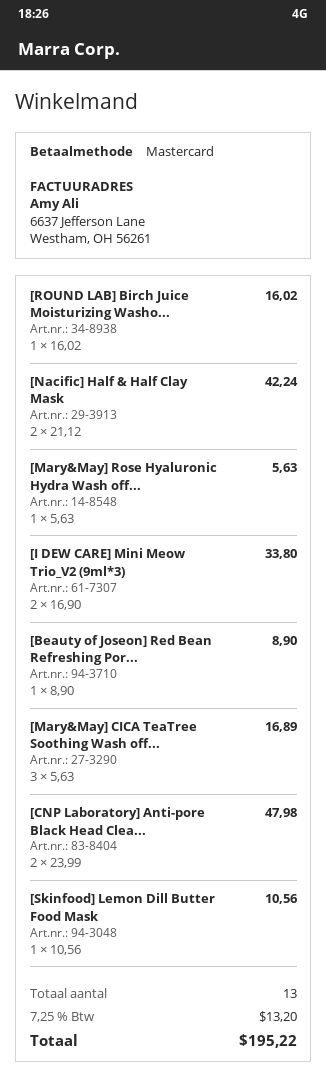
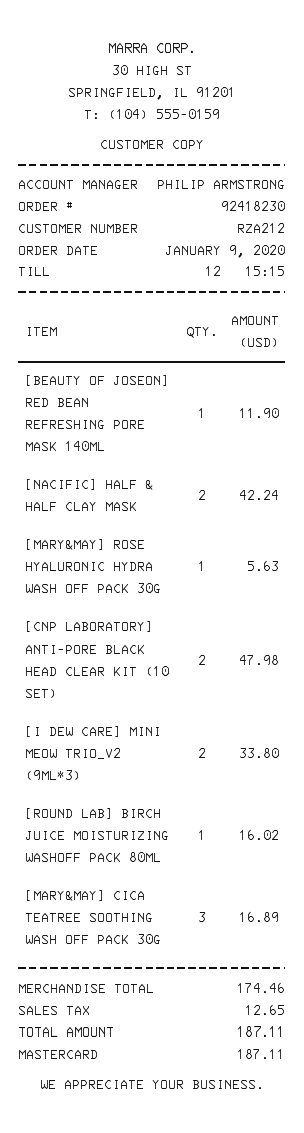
[Beauty of Joseon] Red Bean Refreshing Por...: 1 for 8.90 -> 1 for 11.90
[Skinfood] Lemon Dill Butter Food Mask: 1 for 10.56 -> none
tax: 13.20 -> 12.65
total: 195.22 -> 187.11

